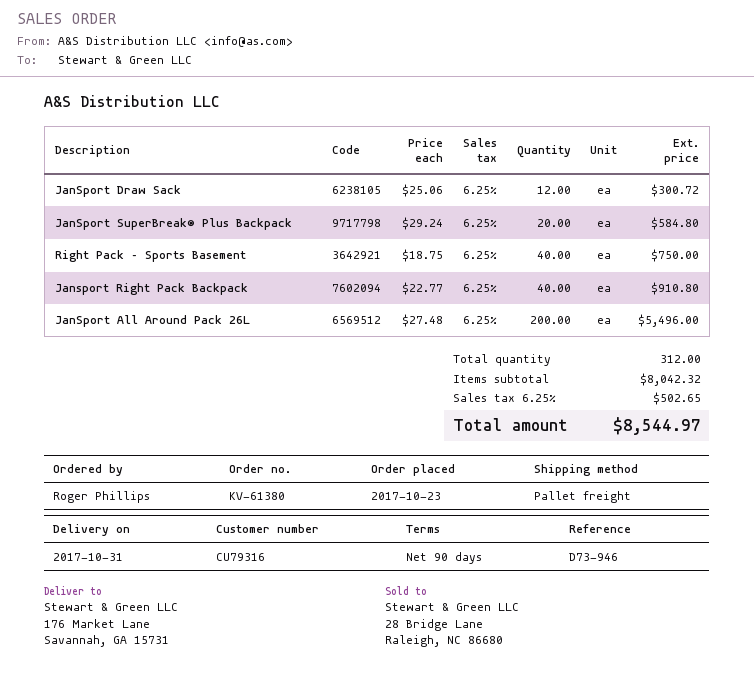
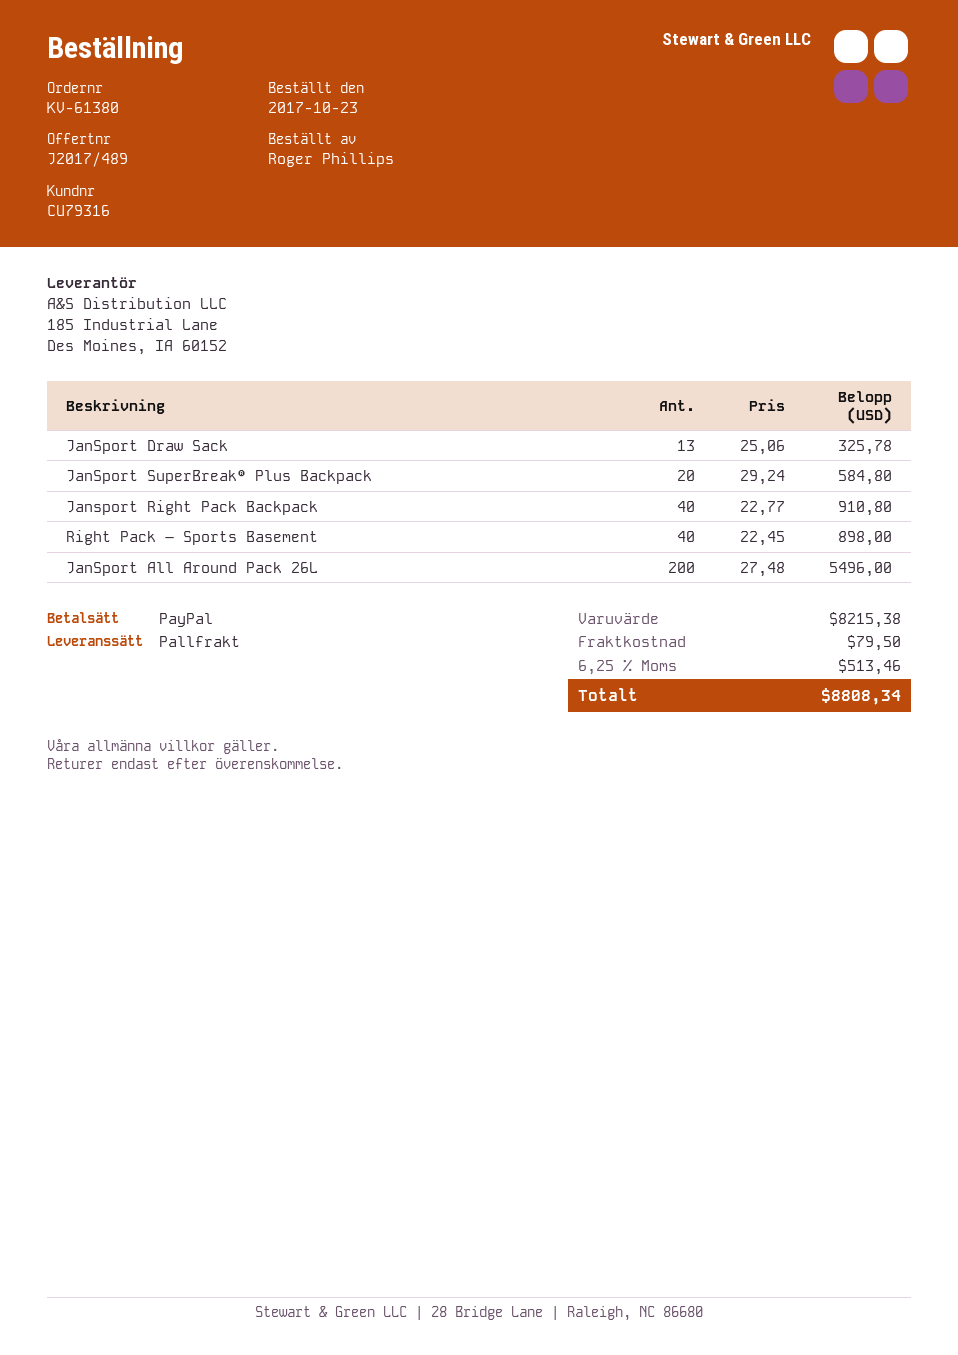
JanSport Draw Sack: 12 x 25.06 = 300.72 -> 13 x 25.06 = 325.78
Right Pack – Sports Basement: 40 x 18.75 = 750.00 -> 40 x 22.45 = 898.00
subtotal: 8042.32 -> 8215.38
shipping: none -> 79.50
tax: 6.25% = 502.65 -> 6.25% = 513.46
total: 8544.97 -> 8808.34

